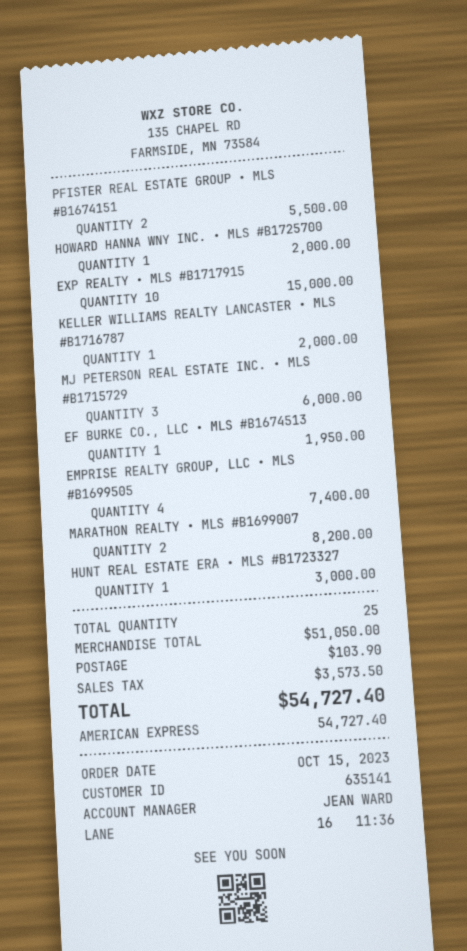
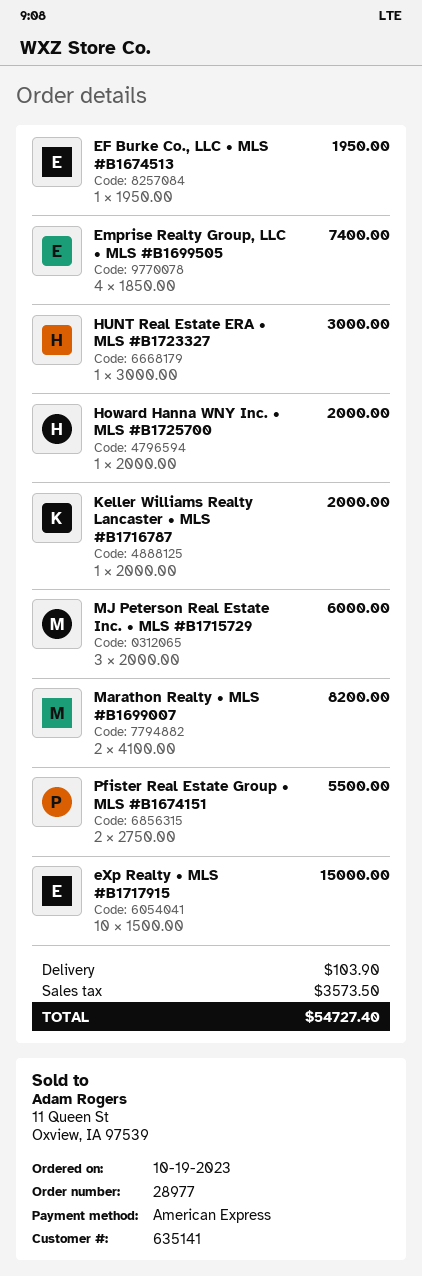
order date: 2023-10-15 -> 2023-10-19

